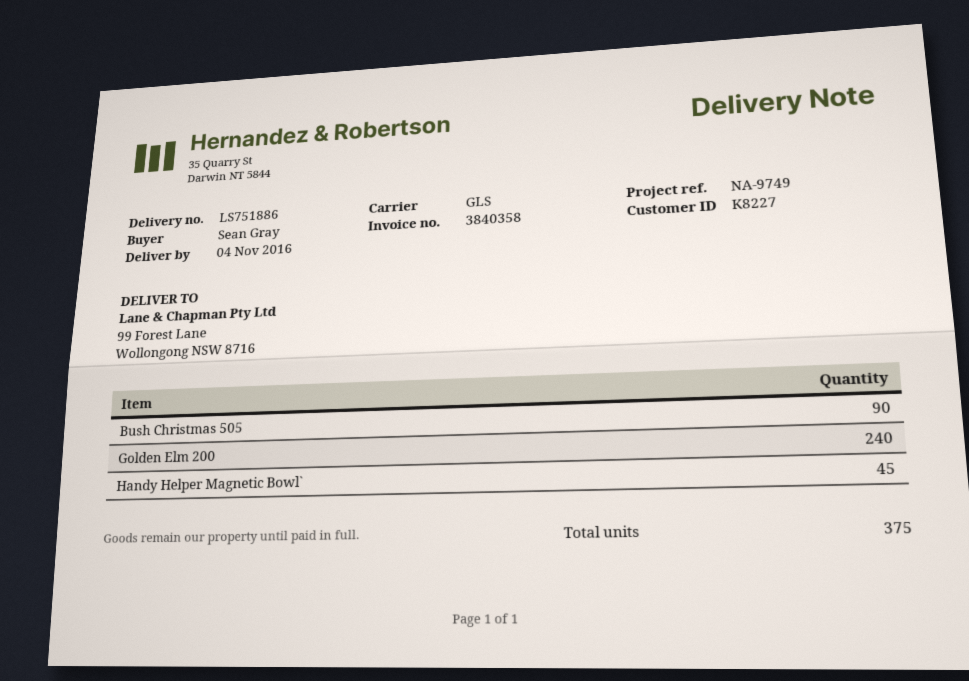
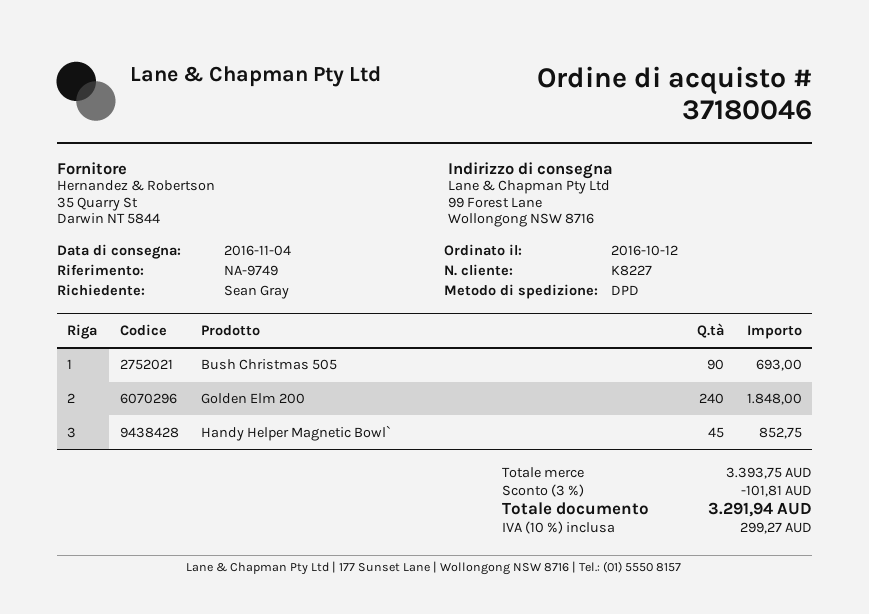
shipping method: GLS -> DPD

